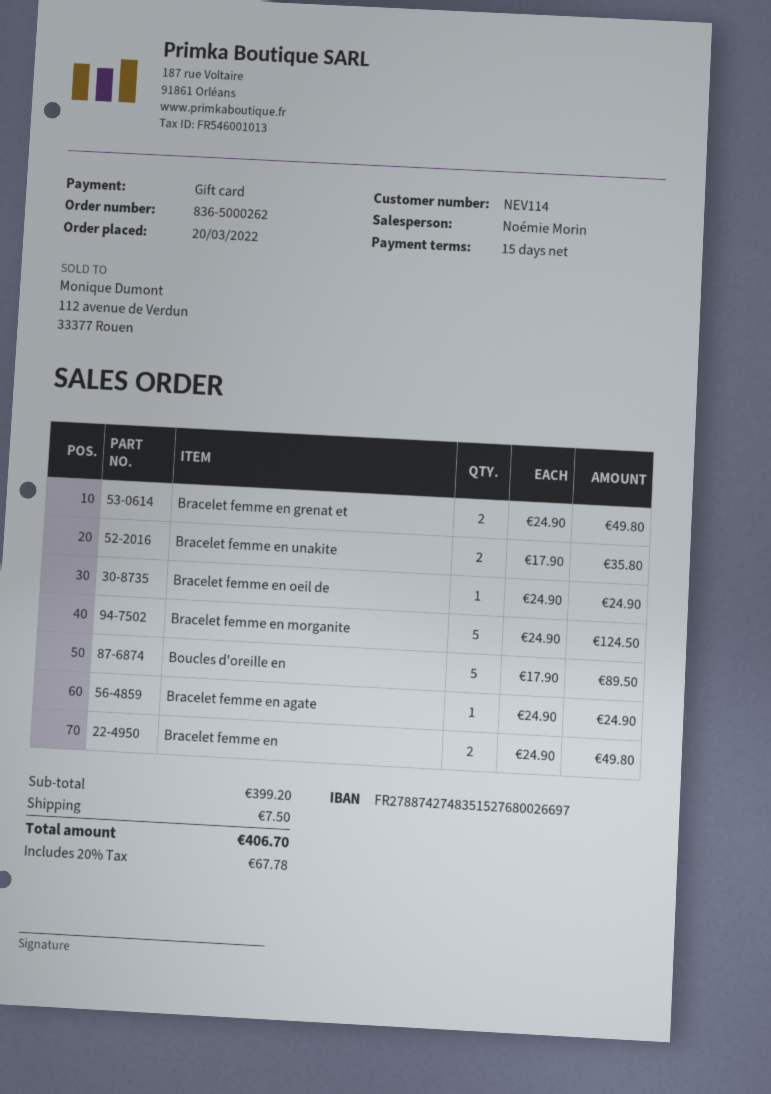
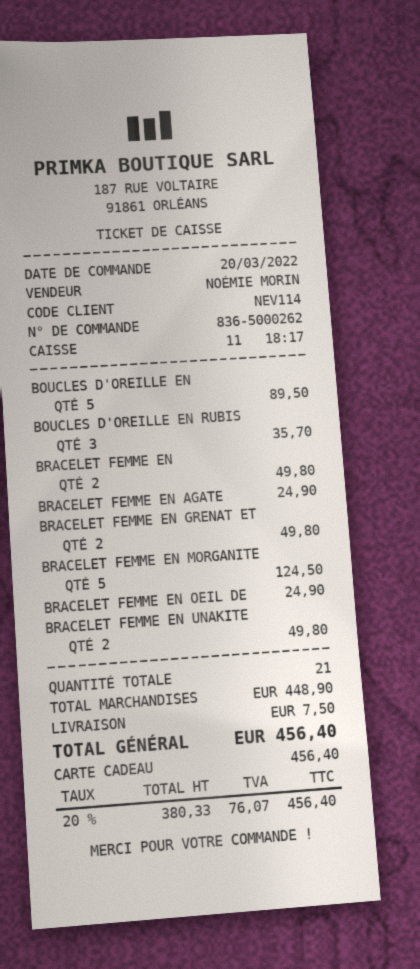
Bracelet femme en unakite: 2 for 35.80 -> 2 for 49.80
BOUCLES D'OREILLE EN RUBIS: none -> 3 for 35.70
subtotal: 399.20 -> 448.90
tax: 20% = 67.78 -> 20% = 76.07
total: 406.70 -> 456.40

